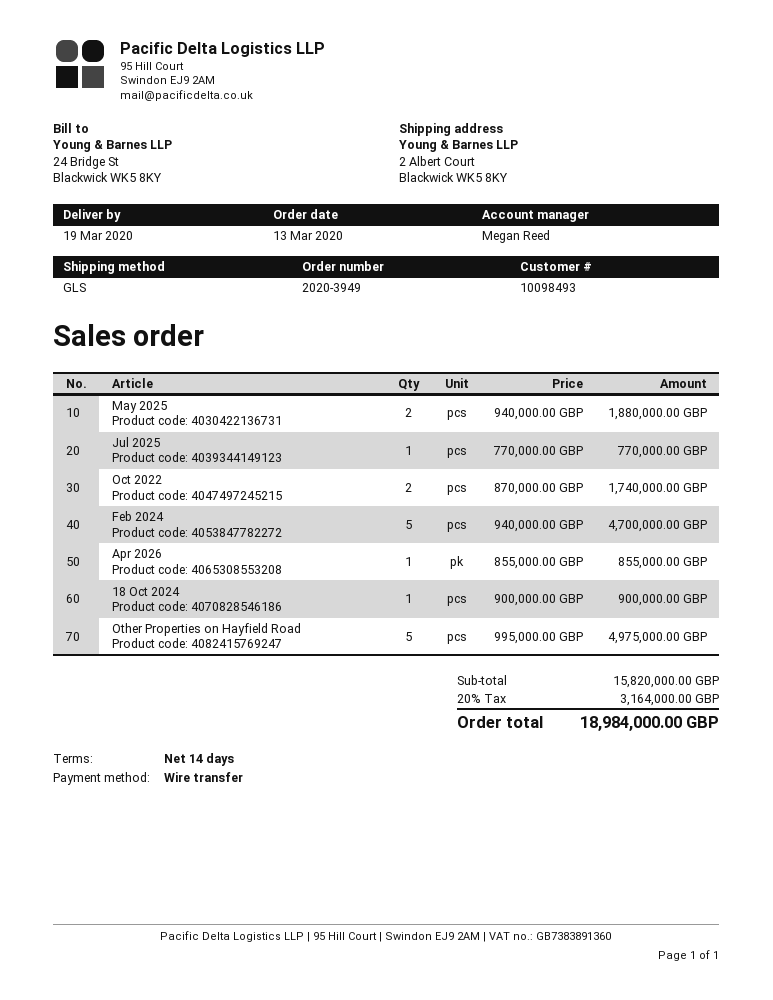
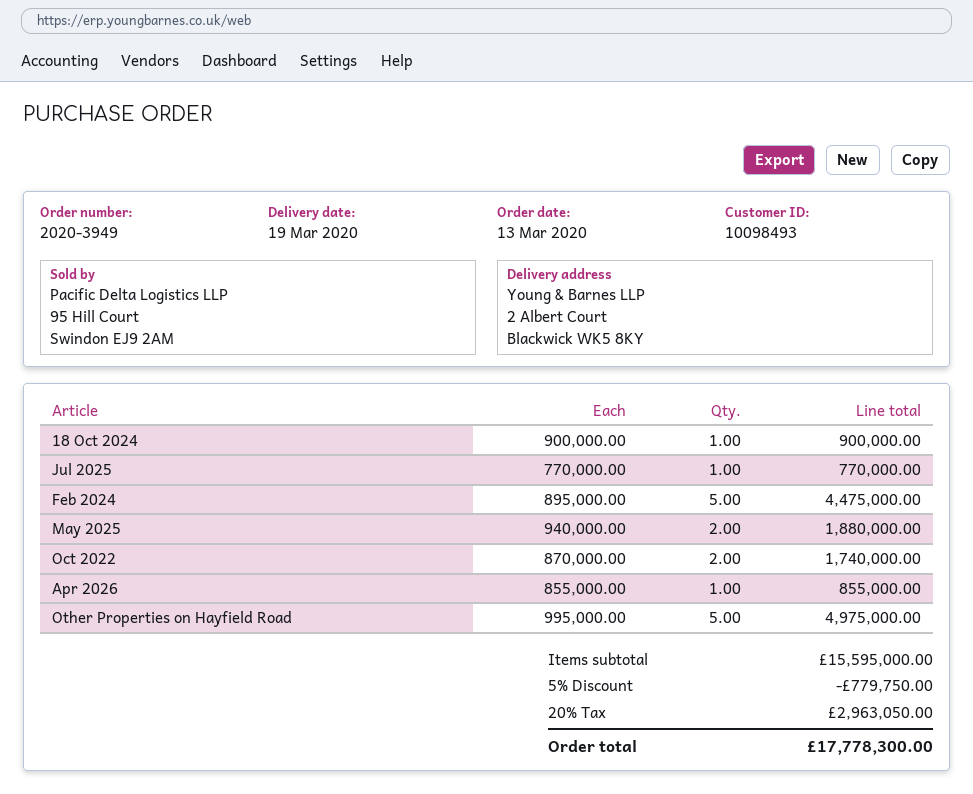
Feb 2024: 5 x 940000.00 = 4700000.00 -> 5 x 895000.00 = 4475000.00
subtotal: 15820000.00 -> 15595000.00
discount: none -> 5% = 779750.00
tax: 20% = 3164000.00 -> 20% = 2963050.00
total: 18984000.00 -> 17778300.00

